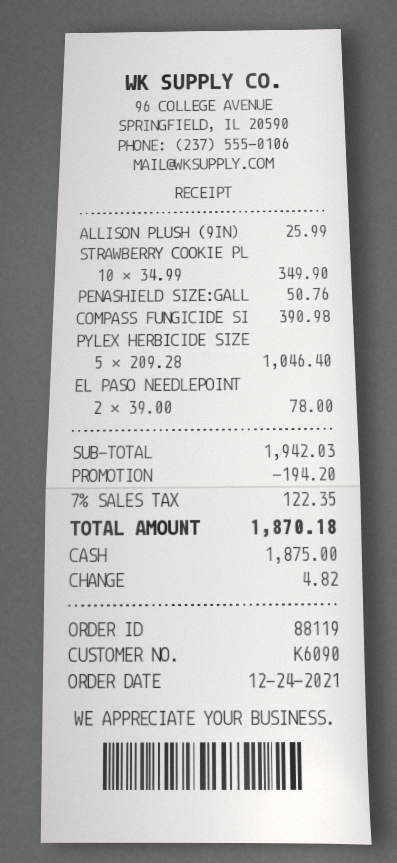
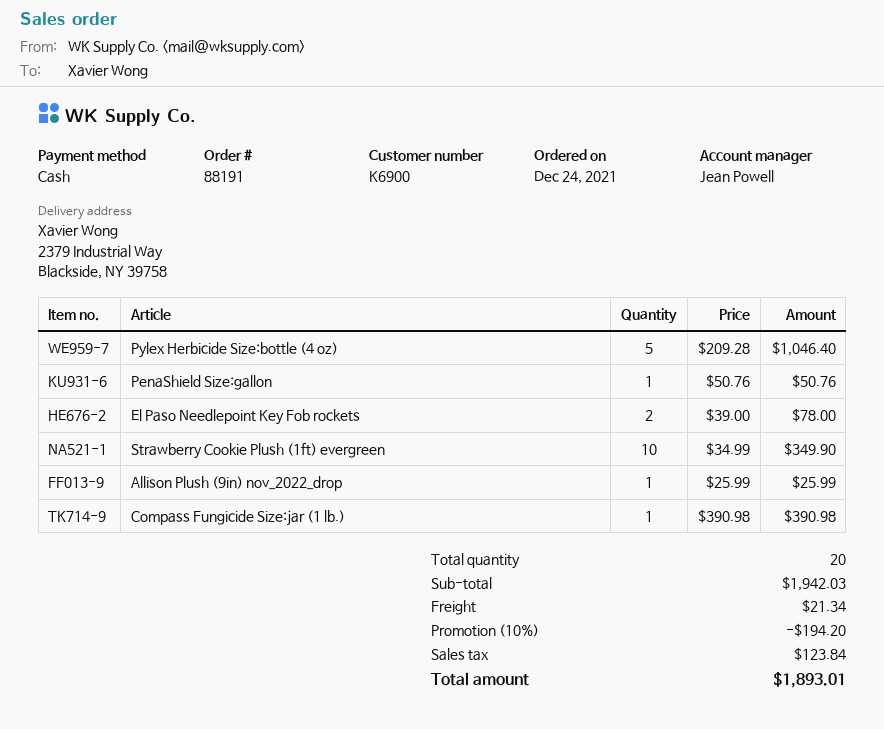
order number: 88119 -> 88191
customer number: K6090 -> K6900
shipping: none -> 21.34
tax: 122.35 -> 123.84
total: 1870.18 -> 1893.01

